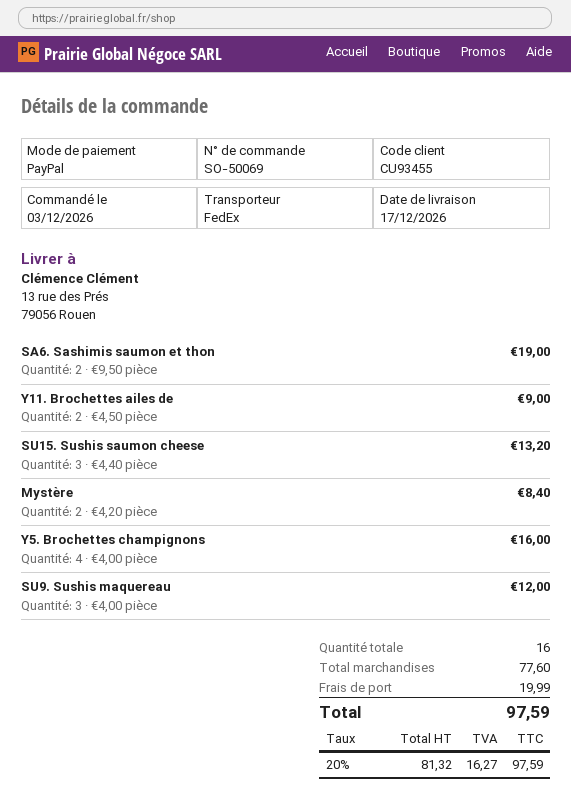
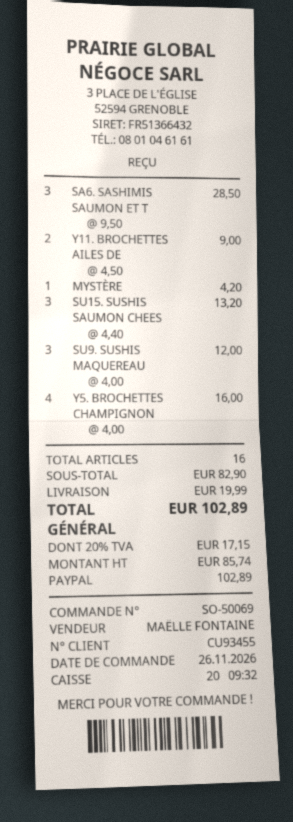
order date: 2026-12-03 -> 2026-11-26
SA6. Sashimis saumon et thon: 2 x 9.50 = 19.00 -> 3 x 9.50 = 28.50
Mystère: 2 x 4.20 = 8.40 -> 1 x 4.20 = 4.20
subtotal: 77.60 -> 82.90
net: 81.32 -> 85.74
tax: 20% = 16.27 -> 20% = 17.15
total: 97.59 -> 102.89

